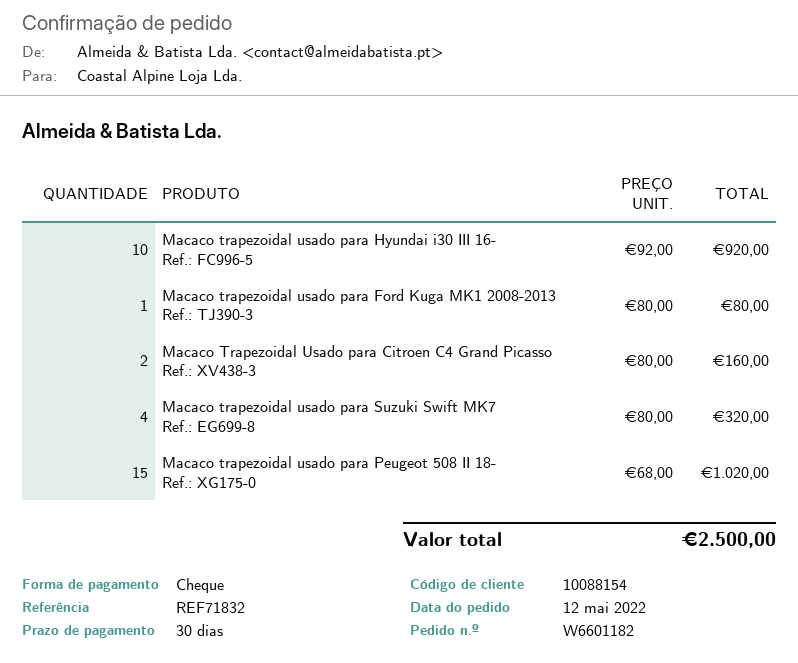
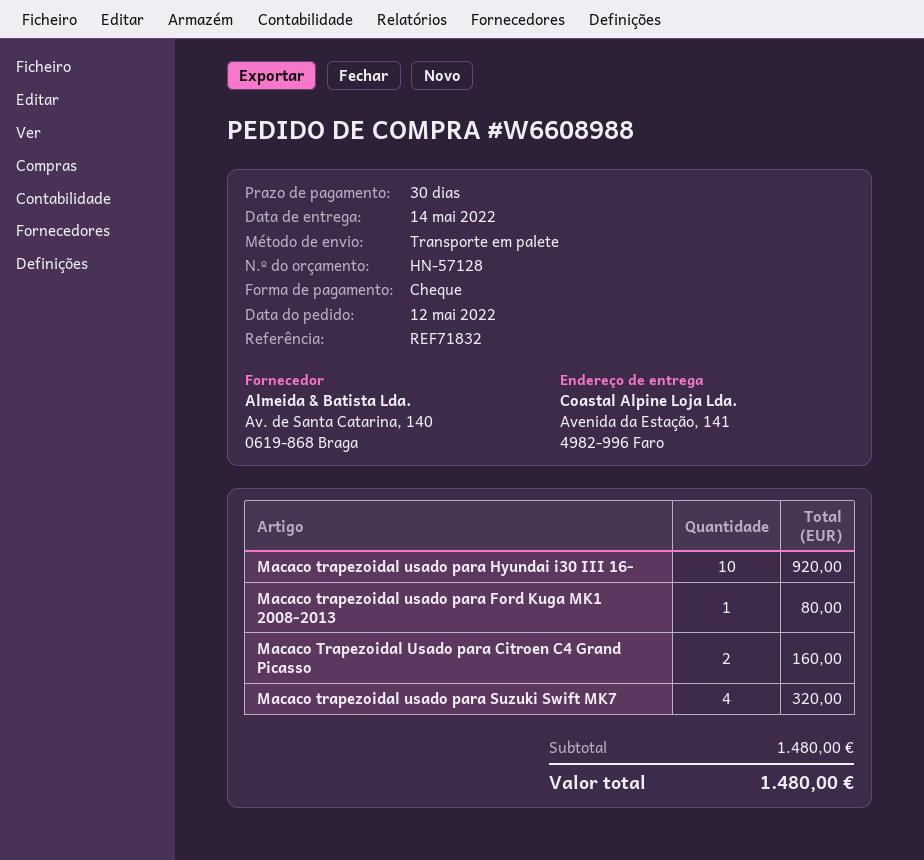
order number: W6601182 -> W6608988
Macaco trapezoidal usado para Peugeot 508 II 18-: 15 for 1020.00 -> none
total: 2500.00 -> 1480.00

